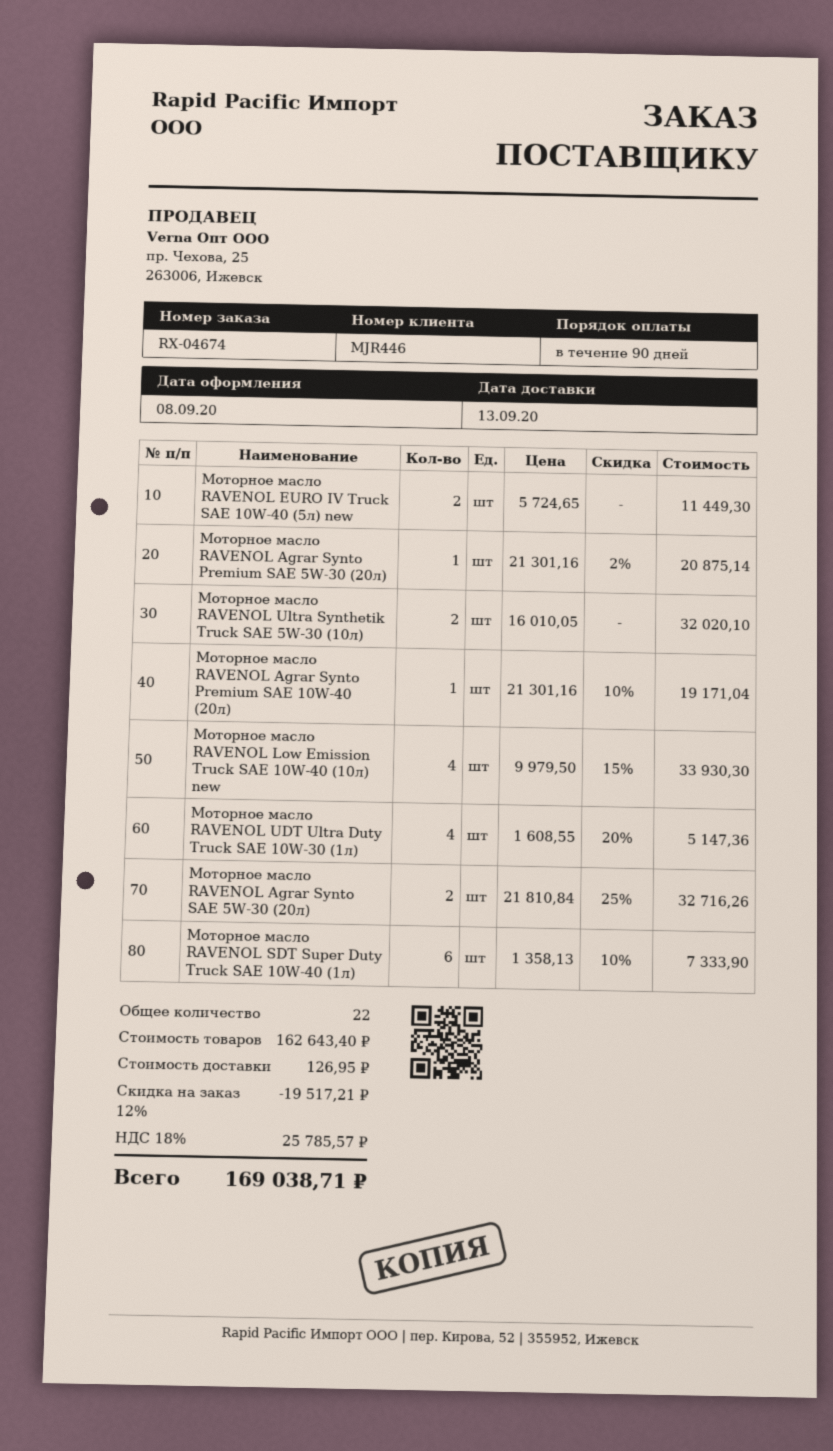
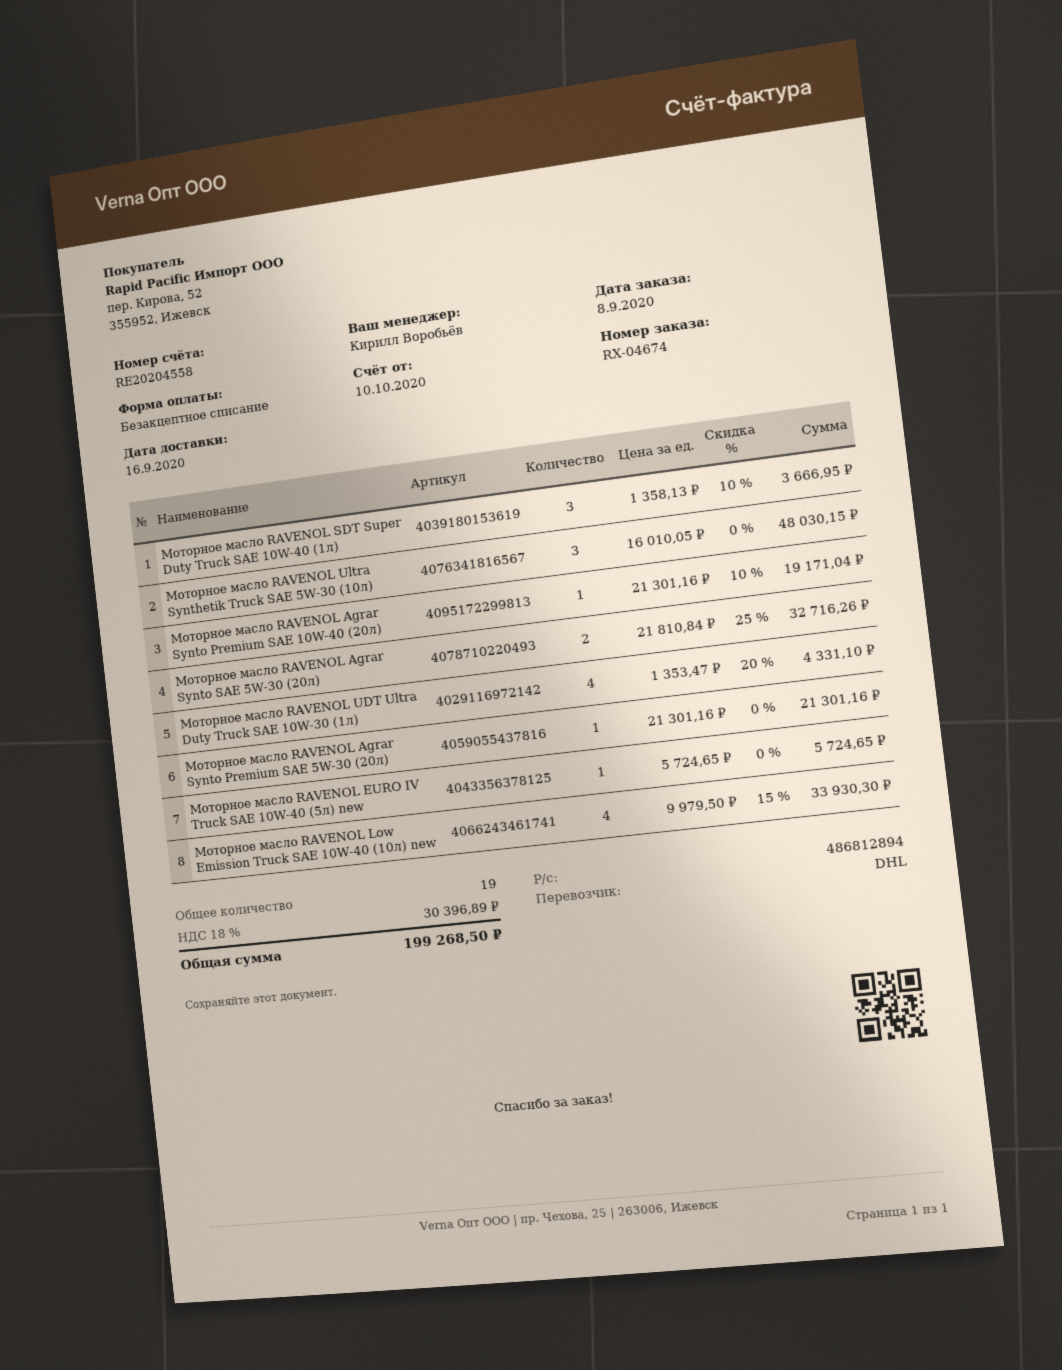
delivery date: 2020-09-13 -> 2020-09-16
Моторное масло RAVENOL EURO IV Truck SAE 10W-40 (5л) new: 2 x 5724.65 = 11449.30 -> 1 x 5724.65 = 5724.65
Моторное масло RAVENOL Agrar Synto Premium SAE 5W-30 (20л): 1 x 21301.16 - 2% = 20875.14 -> 1 x 21301.16 = 21301.16
Моторное масло RAVENOL Ultra Synthetik Truck SAE 5W-30 (10л): 2 x 16010.05 = 32020.10 -> 3 x 16010.05 = 48030.15
Моторное масло RAVENOL UDT Ultra Duty Truck SAE 10W-30 (1л): 4 x 1608.55 - 20% = 5147.36 -> 4 x 1353.47 - 20% = 4331.10
Моторное масло RAVENOL SDT Super Duty Truck SAE 10W-40 (1л): 6 x 1358.13 - 10% = 7333.90 -> 3 x 1358.13 - 10% = 3666.95
total quantity: 22 -> 19
discount: 12% = 19517.21 -> none
shipping: 126.95 -> none
tax: 18% = 25785.57 -> 18% = 30396.89
total: 169038.71 -> 199268.50

